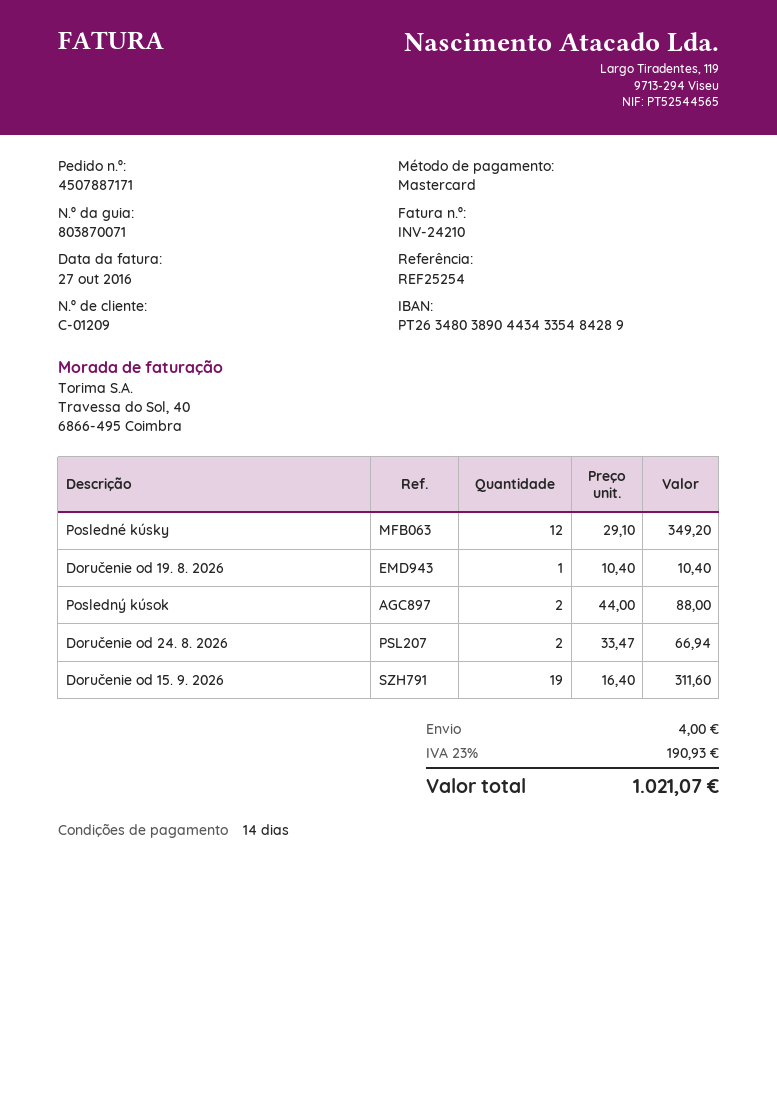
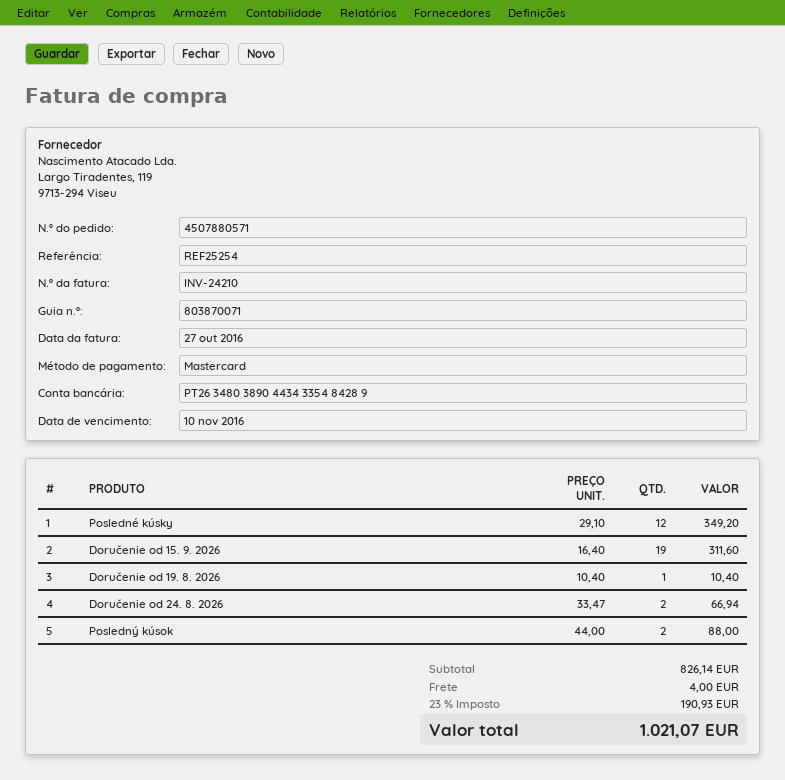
order number: 4507887171 -> 4507880571

